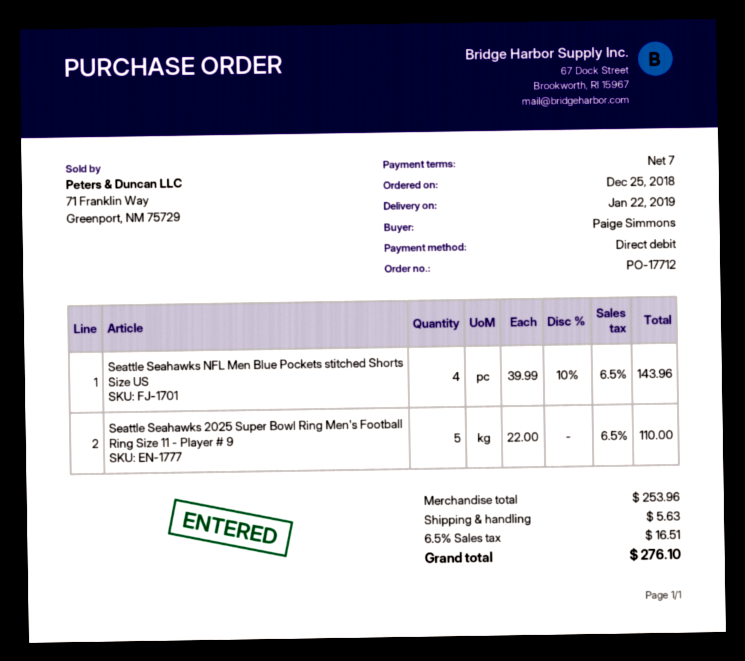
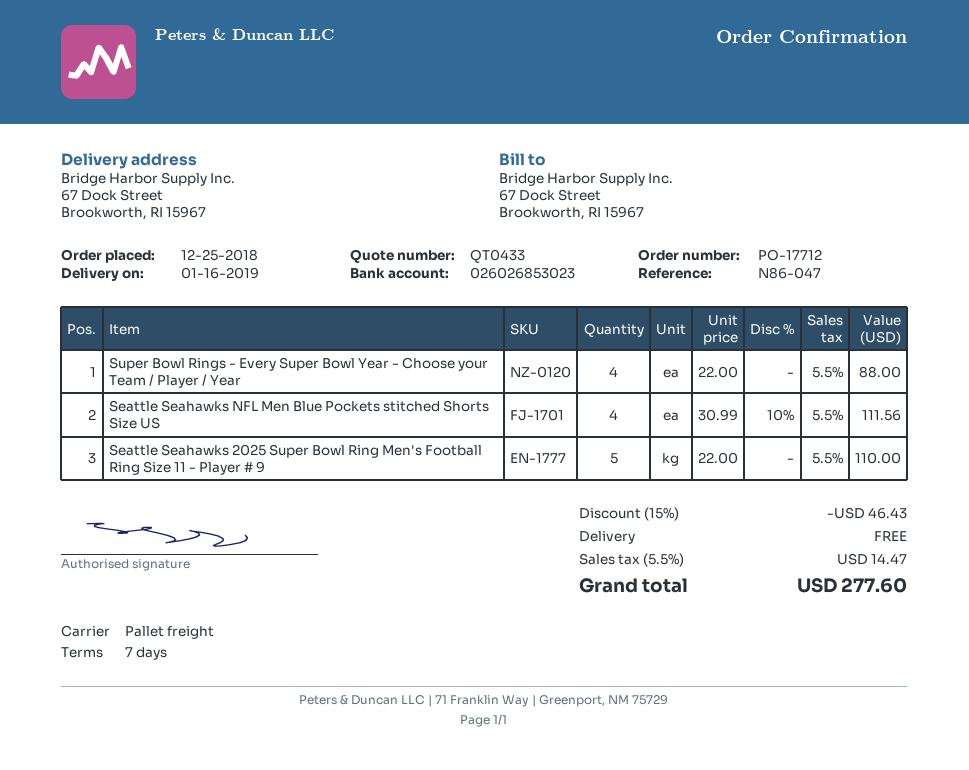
delivery date: 2019-01-22 -> 2019-01-16
Seattle Seahawks NFL Men Blue Pockets stitched Shorts Size US: 4 x 39.99 - 10% = 143.96 -> 4 x 30.99 - 10% = 111.56
Super Bowl Rings - Every Super Bowl Year - Choose your Team / Player / Year: none -> 4 x 22.00 = 88.00
discount: none -> 15% = 46.43
shipping: 5.63 -> 0.00
tax: 6.5% = 16.51 -> 5.5% = 14.47
total: 276.10 -> 277.60

